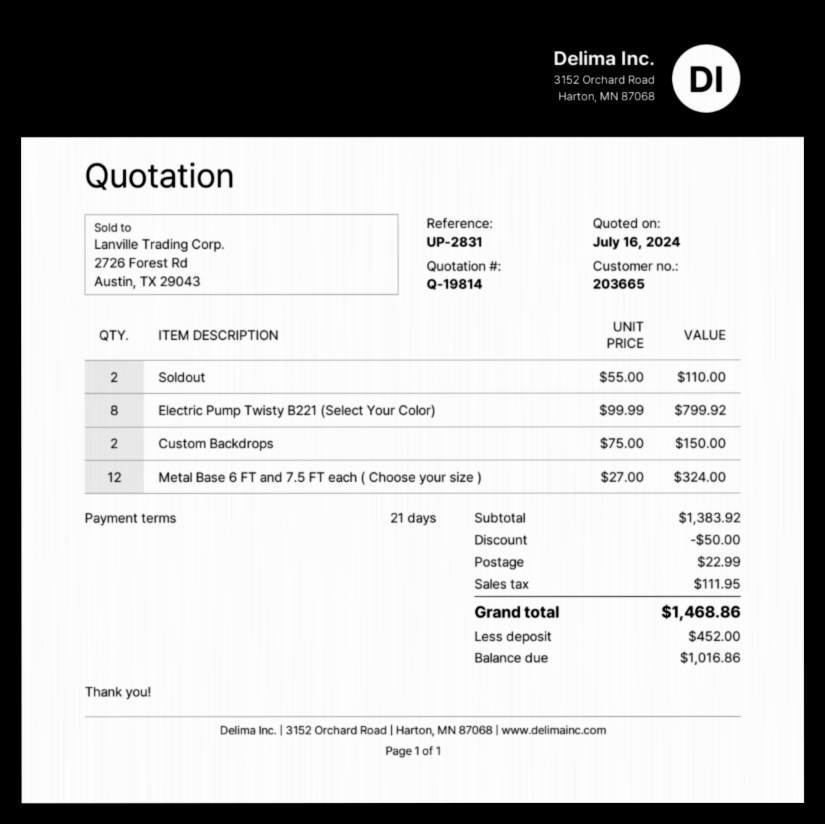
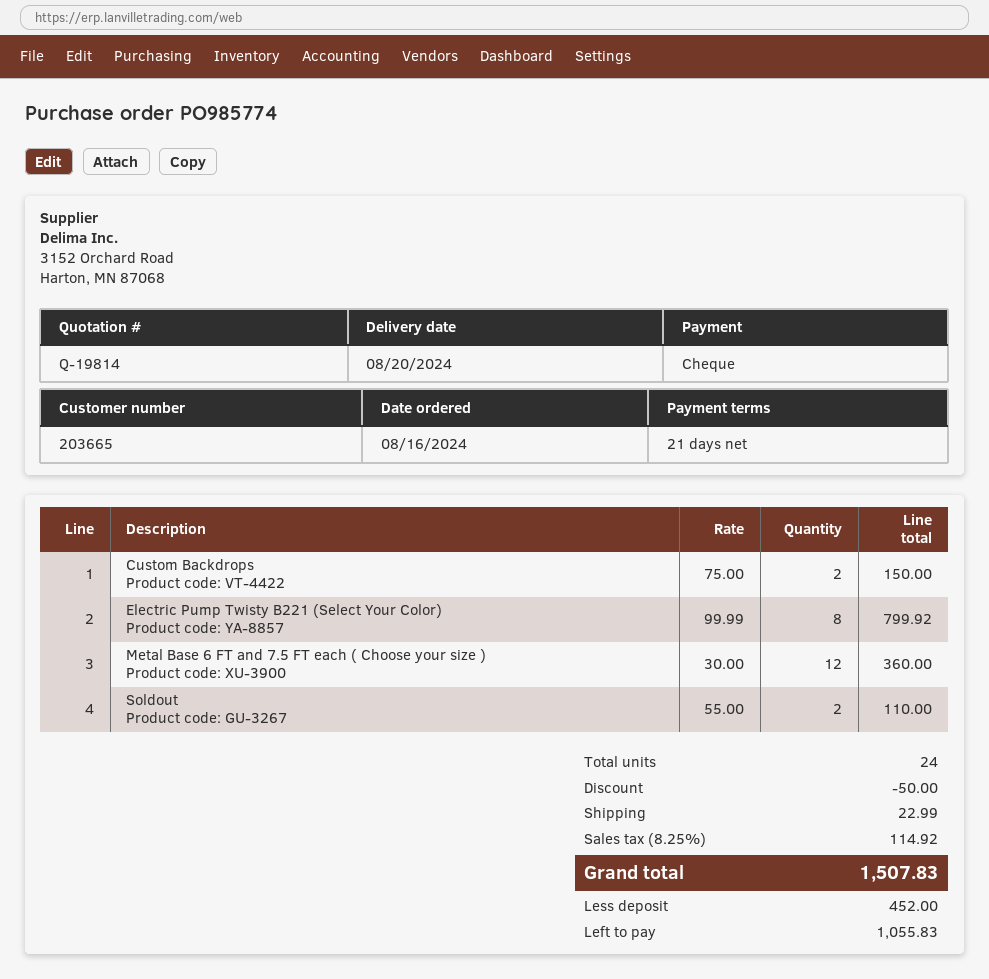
Metal Base 6 FT and 7.5 FT each ( Choose your size ): 12 x 27.00 = 324.00 -> 12 x 30.00 = 360.00
tax: 111.95 -> 114.92
total: 1468.86 -> 1507.83
balance: 1016.86 -> 1055.83

